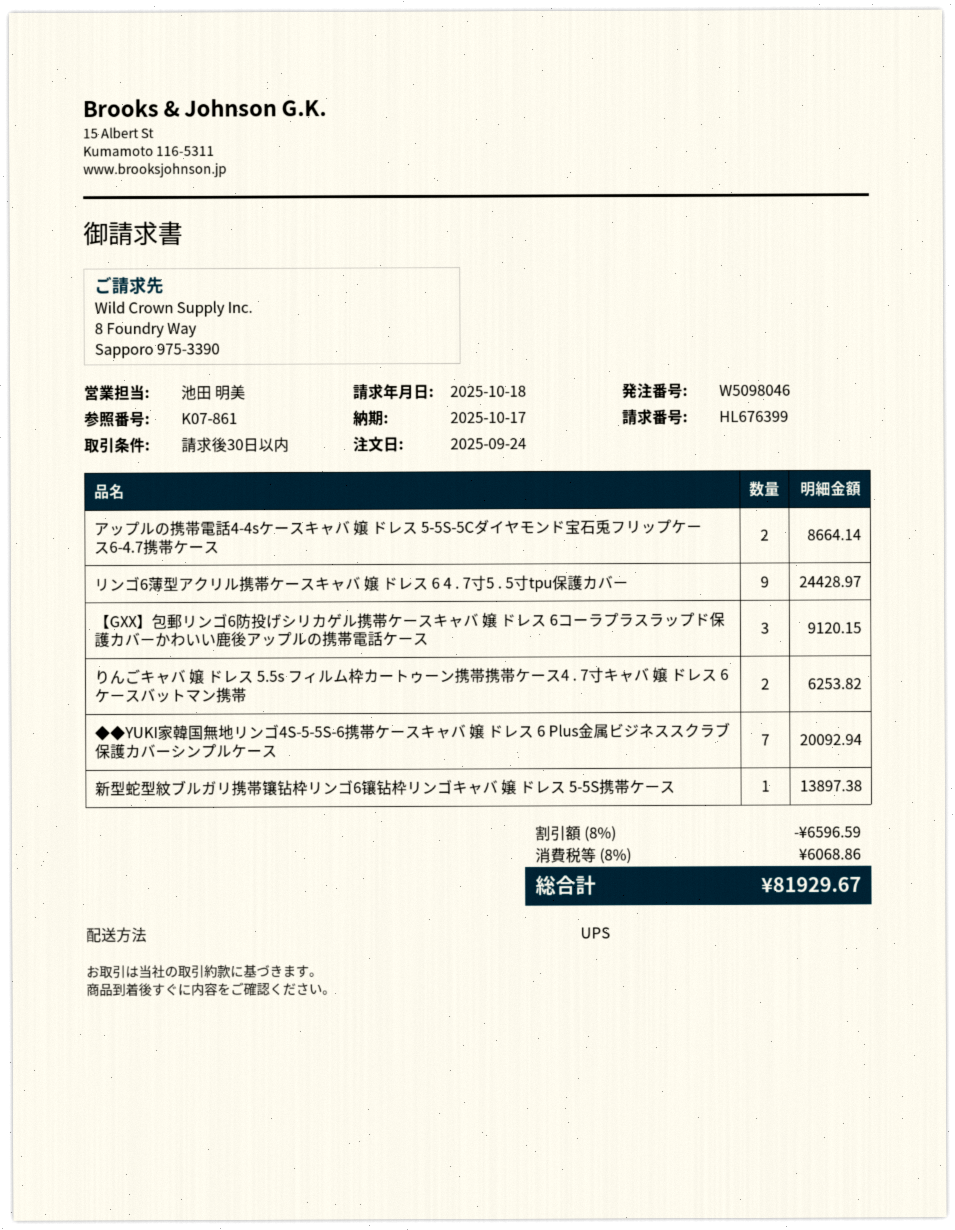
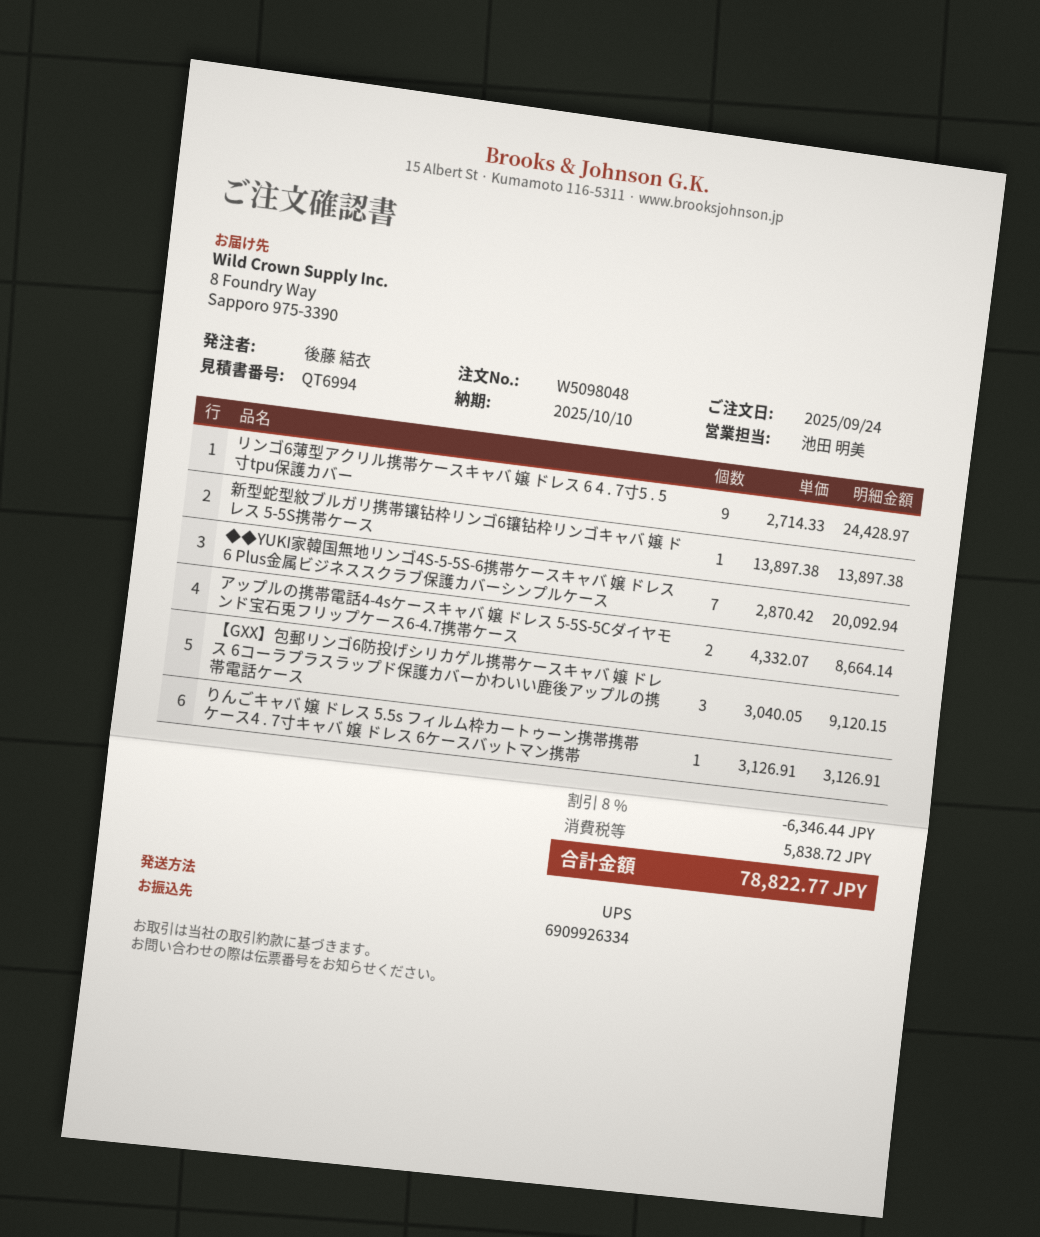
order number: W5098046 -> W5098048
delivery date: 2025-10-17 -> 2025-10-10
りんごキャバ 嬢 ドレス 5.5s フィルム枠カートゥーン携帯携帯ケース4 . 7寸キャバ 嬢 ドレス 6ケースバットマン携帯: 2 for 6253.82 -> 1 for 3126.91
discount: 8% = 6596.59 -> 8% = 6346.44
tax: 6068.86 -> 5838.72
total: 81929.67 -> 78822.77

